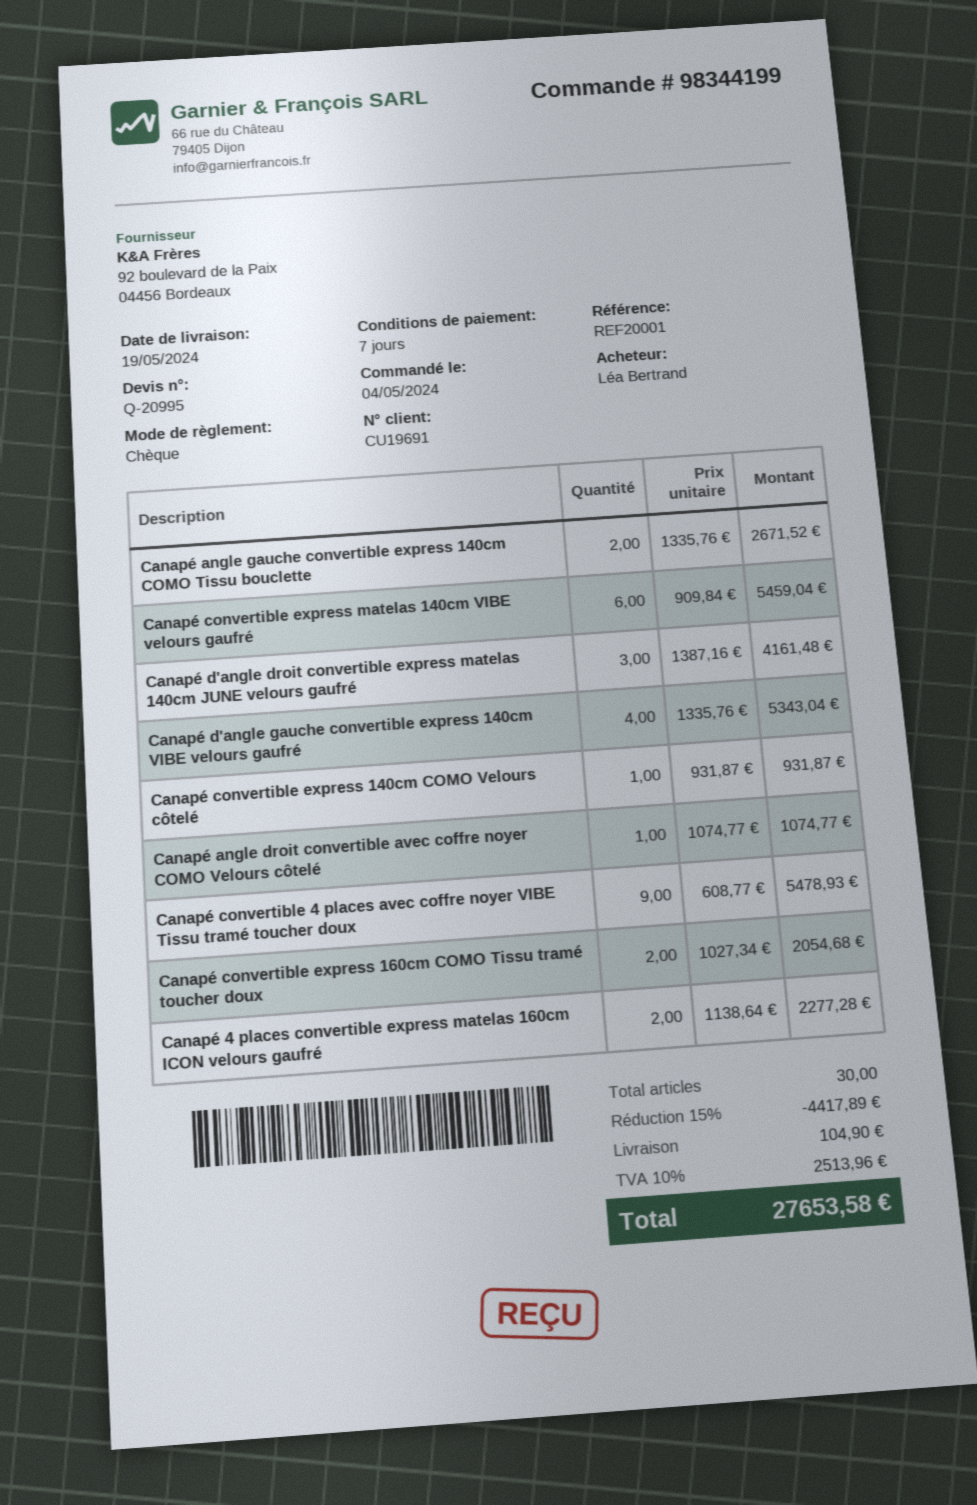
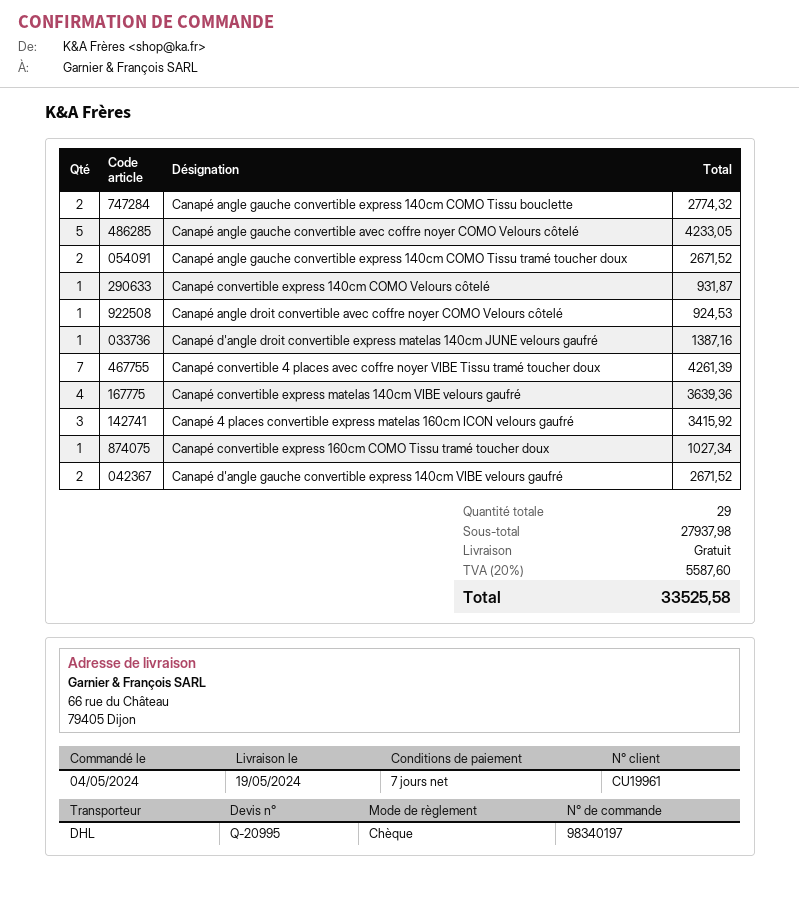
order number: 98344199 -> 98340197
customer number: CU19691 -> CU19961
Canapé angle gauche convertible express 140cm COMO Tissu bouclette: 2 for 2671.52 -> 2 for 2774.32
Canapé convertible express matelas 140cm VIBE velours gaufré: 6 for 5459.04 -> 4 for 3639.36
Canapé d'angle droit convertible express matelas 140cm JUNE velours gaufré: 3 for 4161.48 -> 1 for 1387.16
Canapé d'angle gauche convertible express 140cm VIBE velours gaufré: 4 for 5343.04 -> 2 for 2671.52
Canapé angle droit convertible avec coffre noyer COMO Velours côtelé: 1 for 1074.77 -> 1 for 924.53
Canapé convertible 4 places avec coffre noyer VIBE Tissu tramé toucher doux: 9 for 5478.93 -> 7 for 4261.39
Canapé convertible express 160cm COMO Tissu tramé toucher doux: 2 for 2054.68 -> 1 for 1027.34
Canapé 4 places convertible express matelas 160cm ICON velours gaufré: 2 for 2277.28 -> 3 for 3415.92
Canapé angle gauche convertible avec coffre noyer COMO Velours côtelé: none -> 5 for 4233.05
Canapé angle gauche convertible express 140cm COMO Tissu tramé toucher doux: none -> 2 for 2671.52
total quantity: 30 -> 29
discount: 15% = 4417.89 -> none
shipping: 104.90 -> 0.00
tax: 10% = 2513.96 -> 20% = 5587.60
total: 27653.58 -> 33525.58

